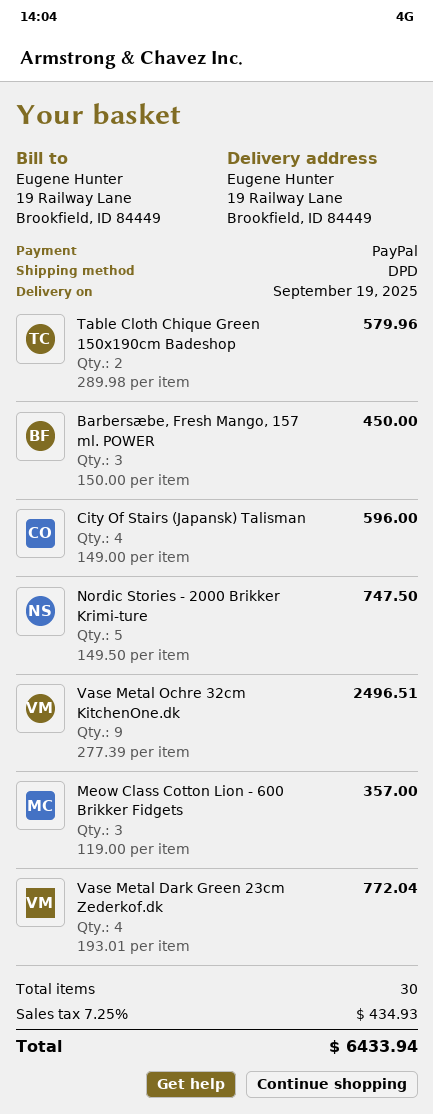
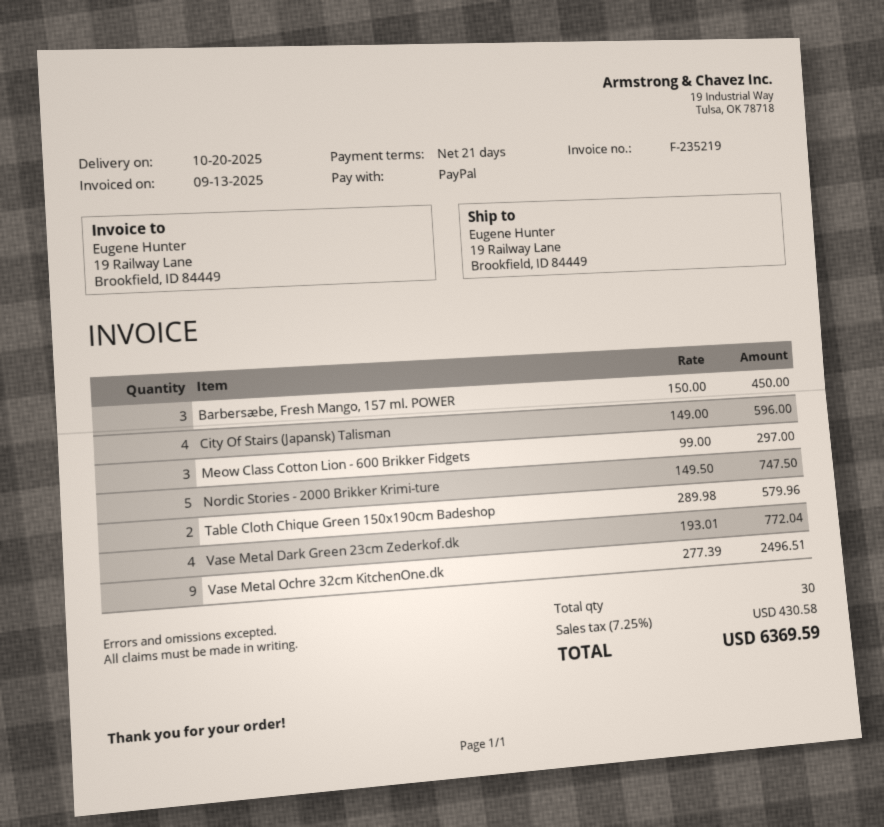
delivery date: 2025-09-19 -> 2025-10-20
Meow Class Cotton Lion - 600 Brikker Fidgets: 3 x 119.00 = 357.00 -> 3 x 99.00 = 297.00
tax: 7.25% = 434.93 -> 7.25% = 430.58
total: 6433.94 -> 6369.59

